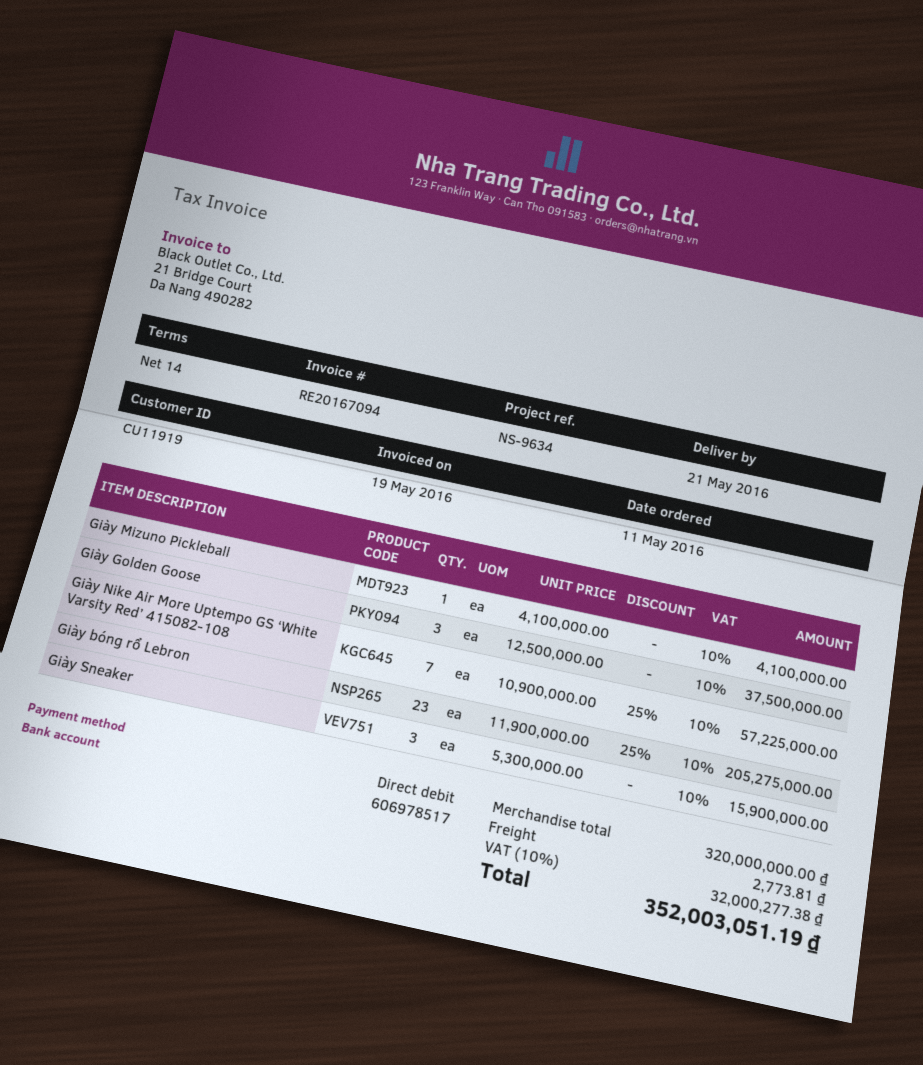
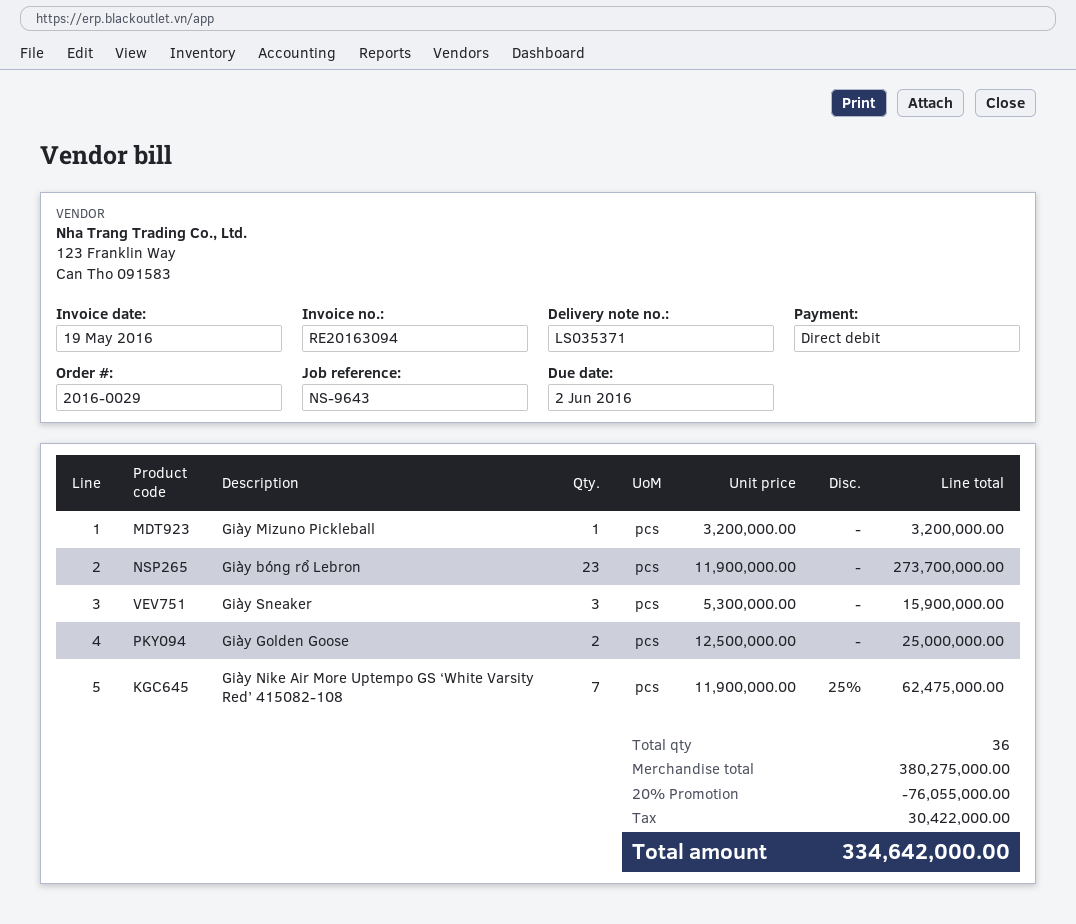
invoice number: RE20167094 -> RE20163094
reference: NS-9634 -> NS-9643
Giày Mizuno Pickleball: 1 x 4100000.00 = 4100000.00 -> 1 x 3200000.00 = 3200000.00
Giày Golden Goose: 3 x 12500000.00 = 37500000.00 -> 2 x 12500000.00 = 25000000.00
Giày Nike Air More Uptempo GS ‘White Varsity Red’ 415082-108: 7 x 10900000.00 - 25% = 57225000.00 -> 7 x 11900000.00 - 25% = 62475000.00
Giày bóng rổ Lebron: 23 x 11900000.00 - 25% = 205275000.00 -> 23 x 11900000.00 = 273700000.00
subtotal: 320000000.00 -> 380275000.00
discount: none -> 20% = 76055000.00
shipping: 2773.81 -> none
tax: 32000277.38 -> 30422000.00
total: 352003051.19 -> 334642000.00

